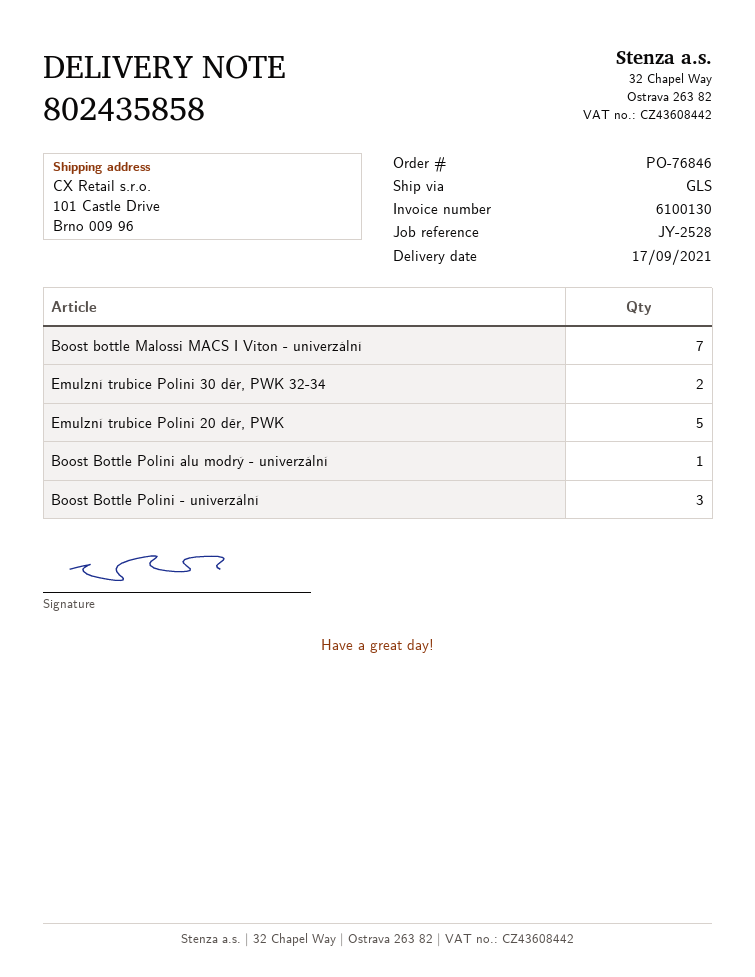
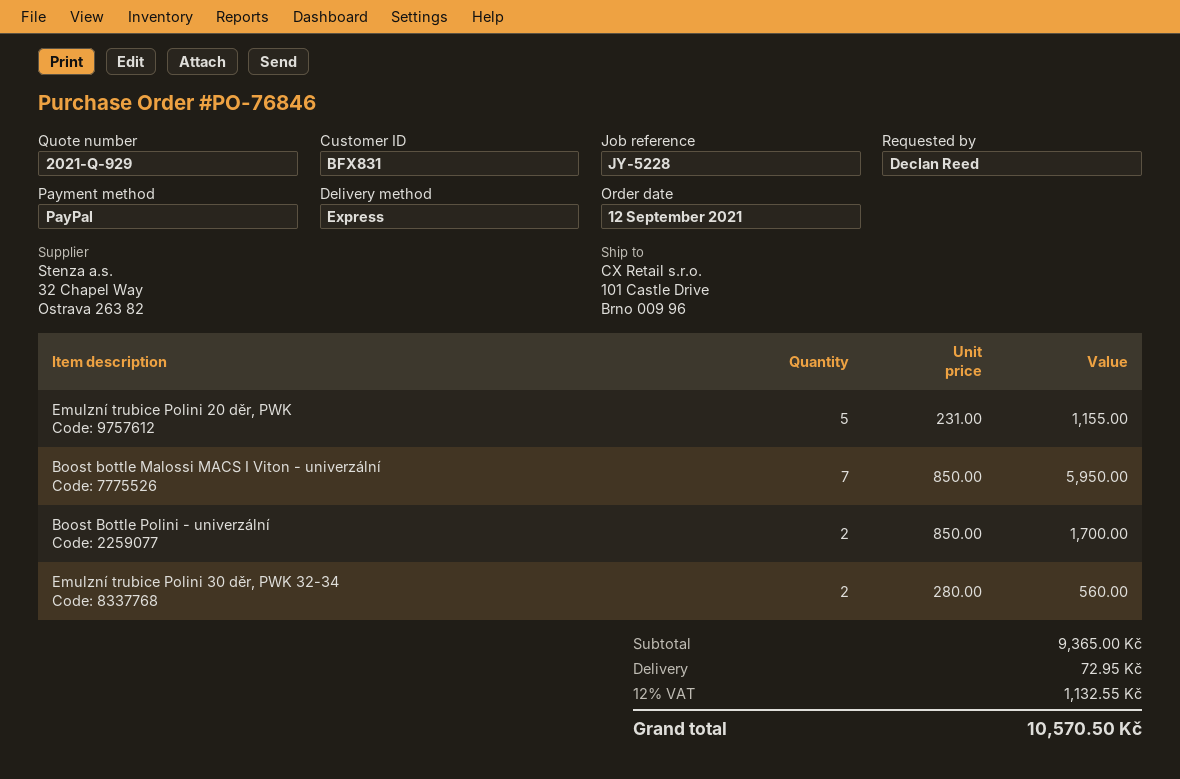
reference: JY-2528 -> JY-5228
shipping method: GLS -> express
Boost Bottle Polini alu modrý - univerzální: 1 -> none
Boost Bottle Polini - univerzální: 3 -> 2

